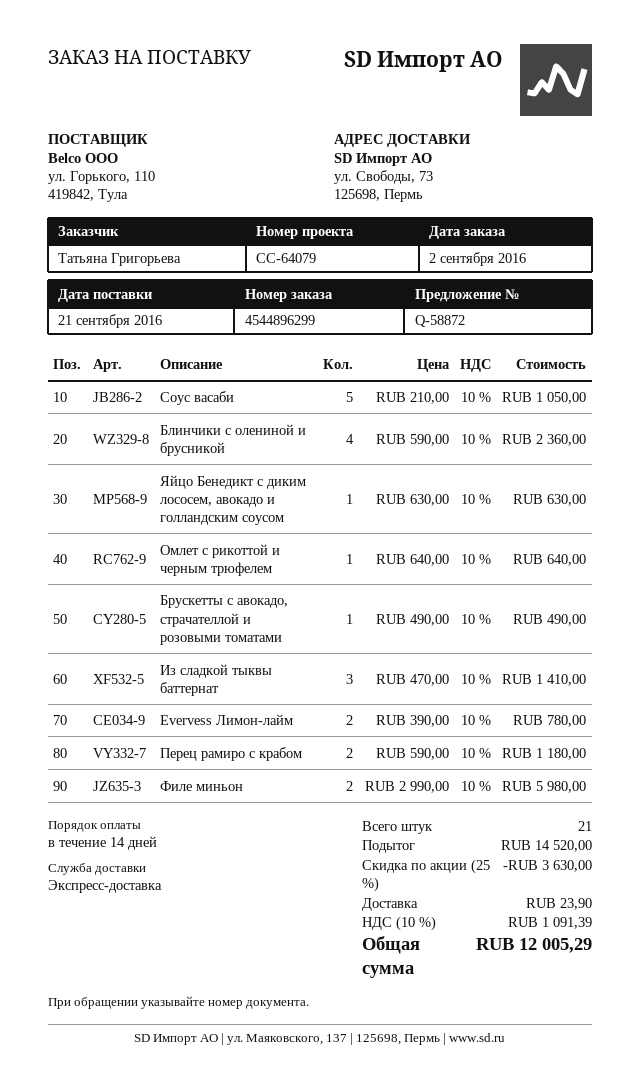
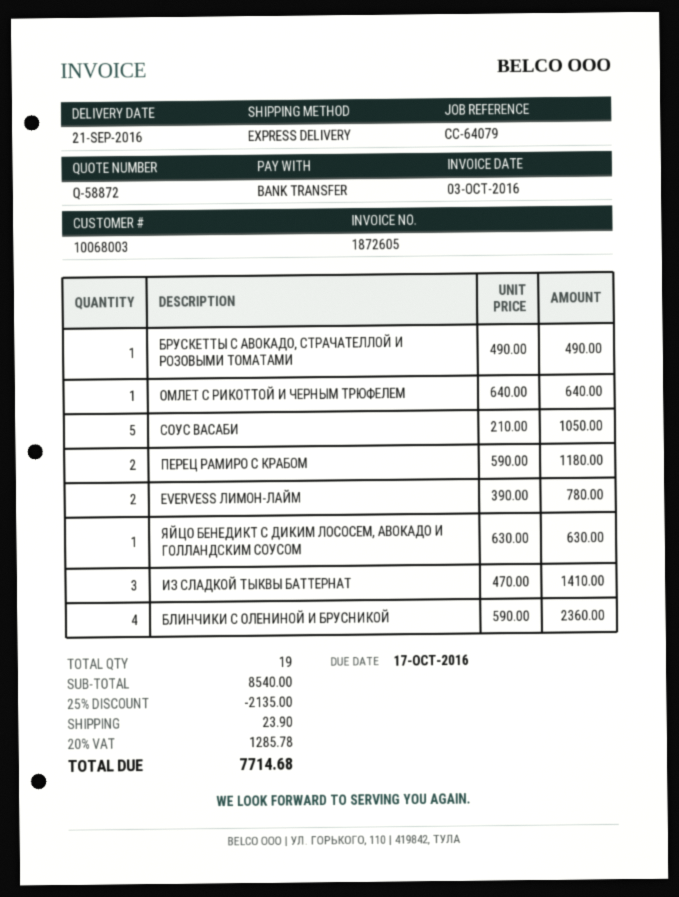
Филе миньон: 2 x 2990.00 = 5980.00 -> none
total quantity: 21 -> 19
subtotal: 14520.00 -> 8540.00
discount: 25% = 3630.00 -> 25% = 2135.00
tax: 10% = 1091.39 -> 20% = 1285.78
total: 12005.29 -> 7714.68

